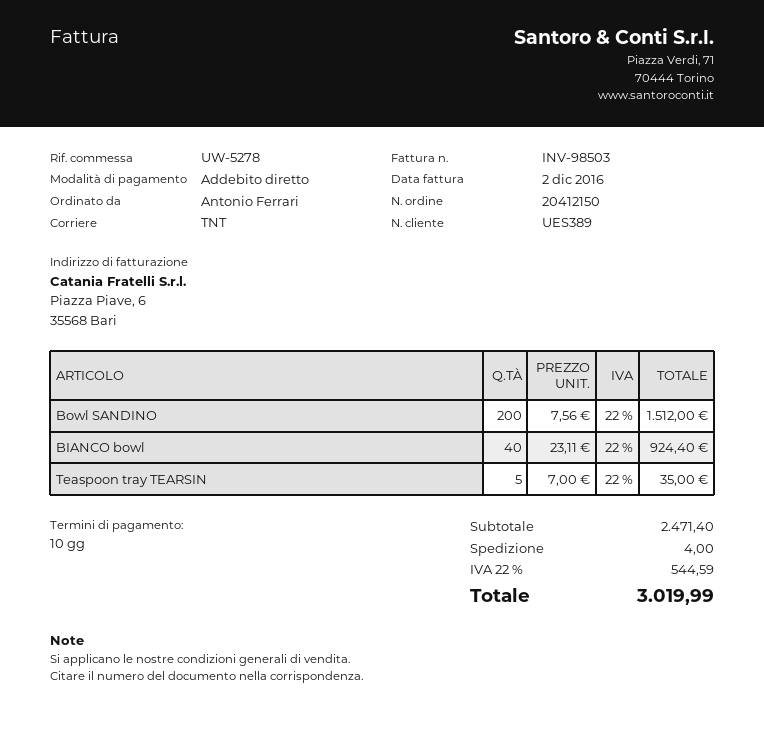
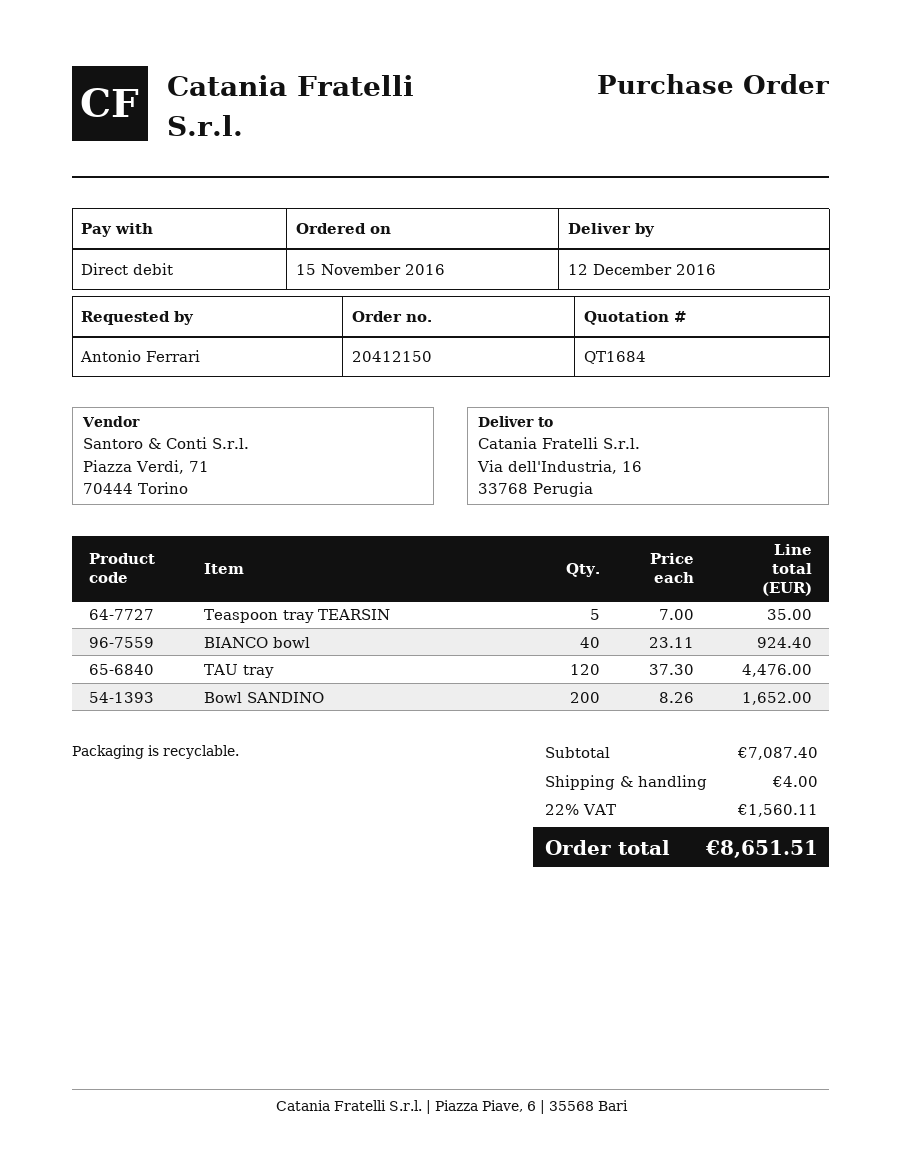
Bowl SANDINO: 200 x 7.56 = 1512.00 -> 200 x 8.26 = 1652.00
TAU tray: none -> 120 x 37.30 = 4476.00
subtotal: 2471.40 -> 7087.40
tax: 22% = 544.59 -> 22% = 1560.11
total: 3019.99 -> 8651.51

